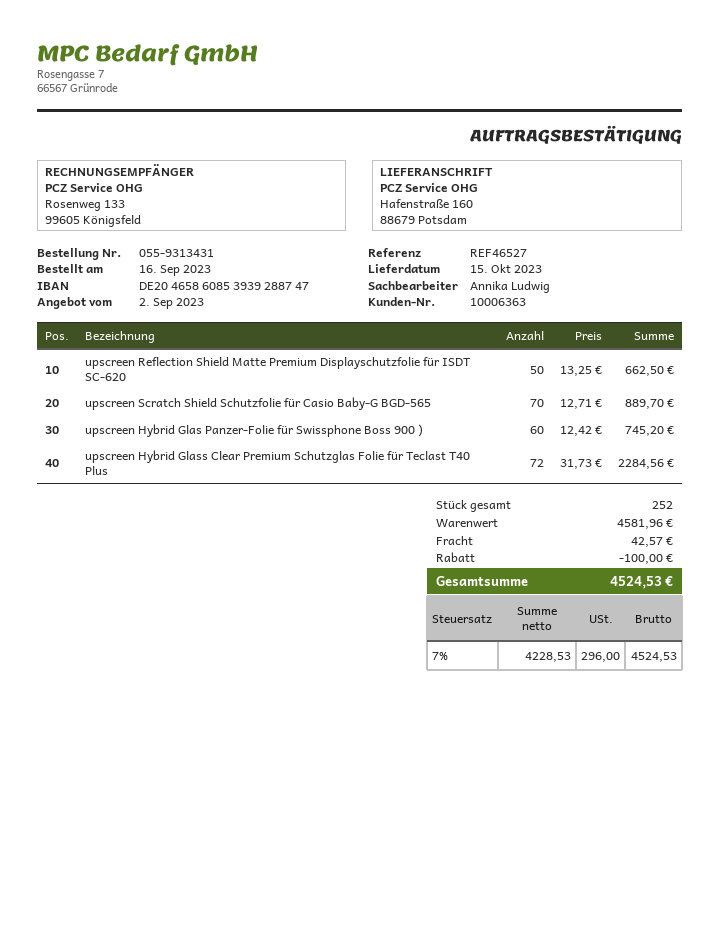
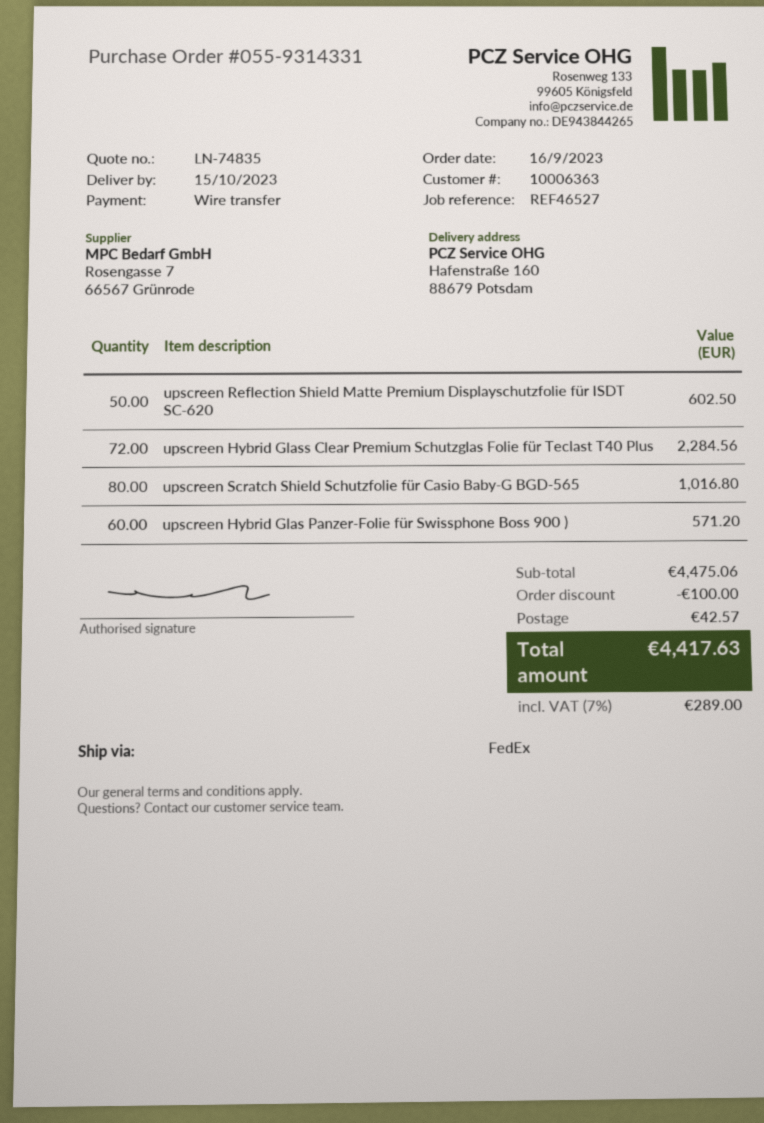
order number: 055-9313431 -> 055-9314331
upscreen Reflection Shield Matte Premium Displayschutzfolie für ISDT SC-620: 50 for 662.50 -> 50 for 602.50
upscreen Scratch Shield Schutzfolie für Casio Baby-G BGD-565: 70 for 889.70 -> 80 for 1016.80
upscreen Hybrid Glas Panzer-Folie für Swissphone Boss 900 ): 60 for 745.20 -> 60 for 571.20
subtotal: 4581.96 -> 4475.06
tax: 7% = 296.00 -> 7% = 289.00
total: 4524.53 -> 4417.63

